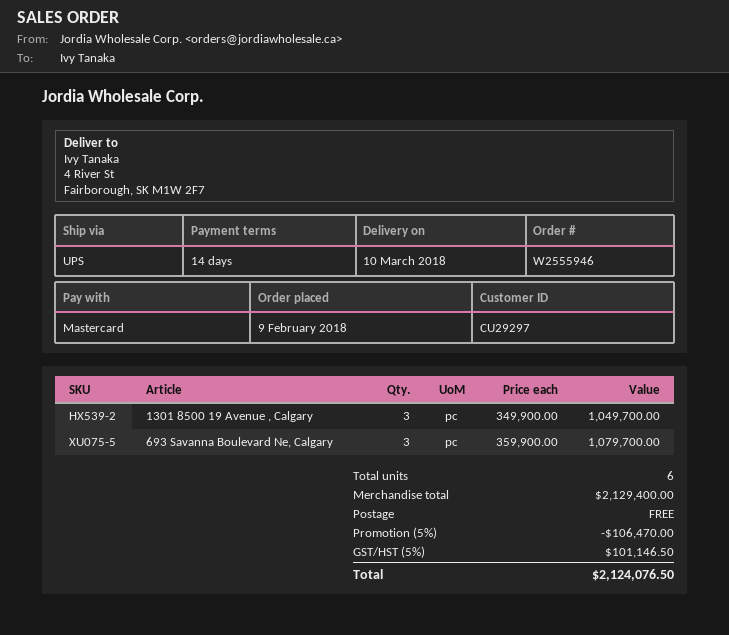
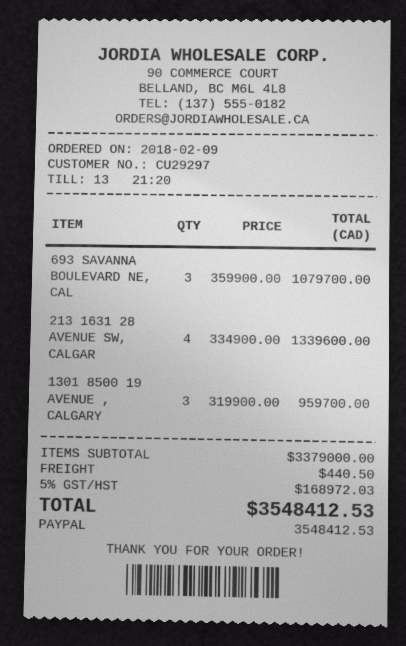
payment method: Mastercard -> PayPal
1301 8500 19 Avenue , Calgary: 3 x 349900.00 = 1049700.00 -> 3 x 319900.00 = 959700.00
213 1631 28 AVENUE SW, CALGAR: none -> 4 x 334900.00 = 1339600.00
subtotal: 2129400.00 -> 3379000.00
discount: 5% = 106470.00 -> none
shipping: 0.00 -> 440.50
tax: 5% = 101146.50 -> 5% = 168972.03
total: 2124076.50 -> 3548412.53

